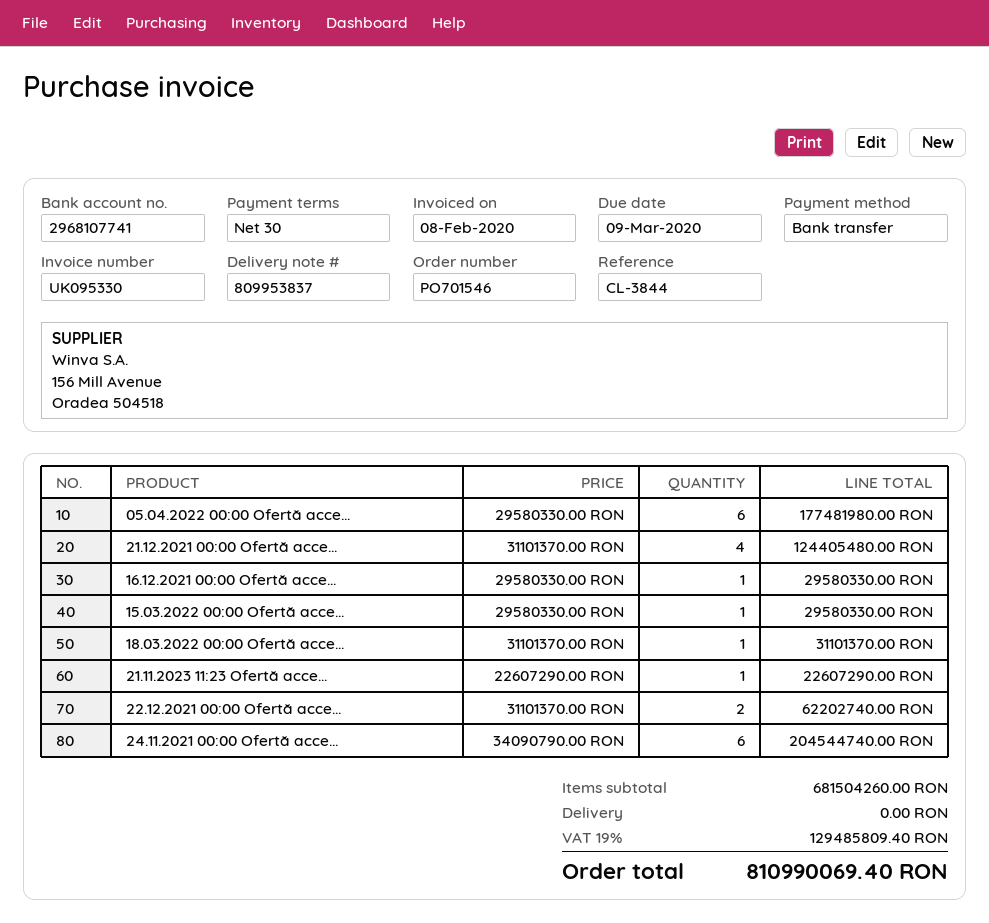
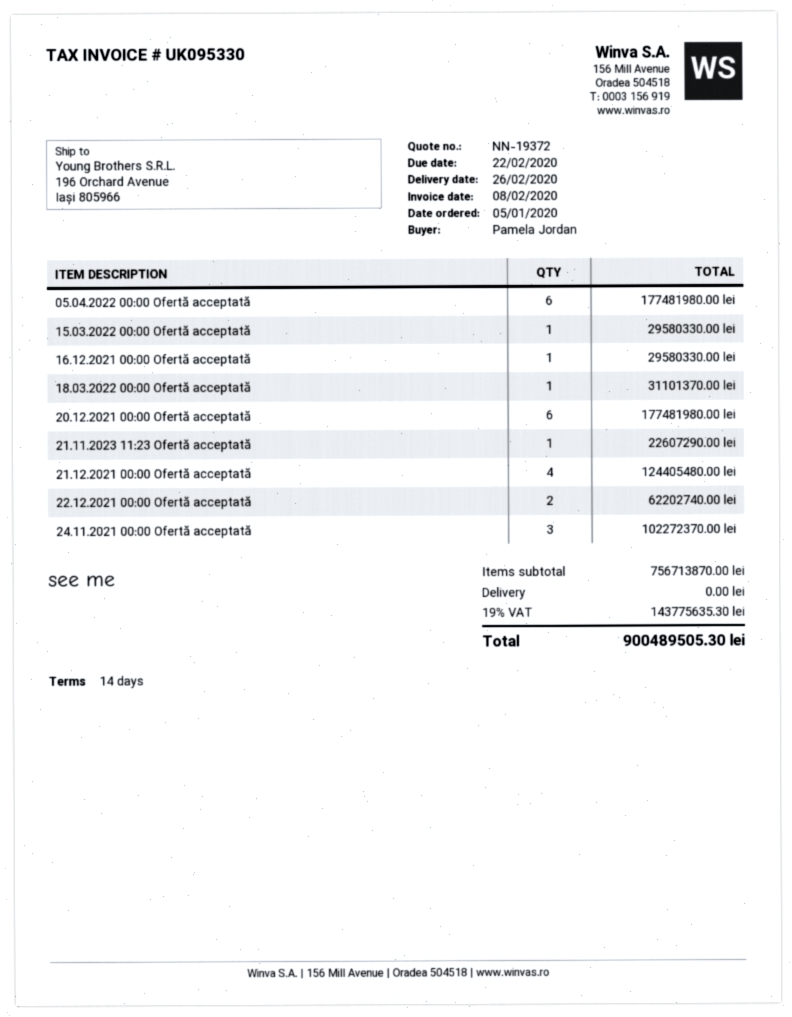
payment terms: 30 days -> 14 days
due date: 2020-03-09 -> 2020-02-22
24.11.2021 00:00 Ofertă acce...: 6 for 204544740.00 -> 3 for 102272370.00
20.12.2021 00:00 Ofertă acceptată: none -> 6 for 177481980.00
subtotal: 681504260.00 -> 756713870.00
tax: 19% = 129485809.40 -> 19% = 143775635.30
total: 810990069.40 -> 900489505.30

